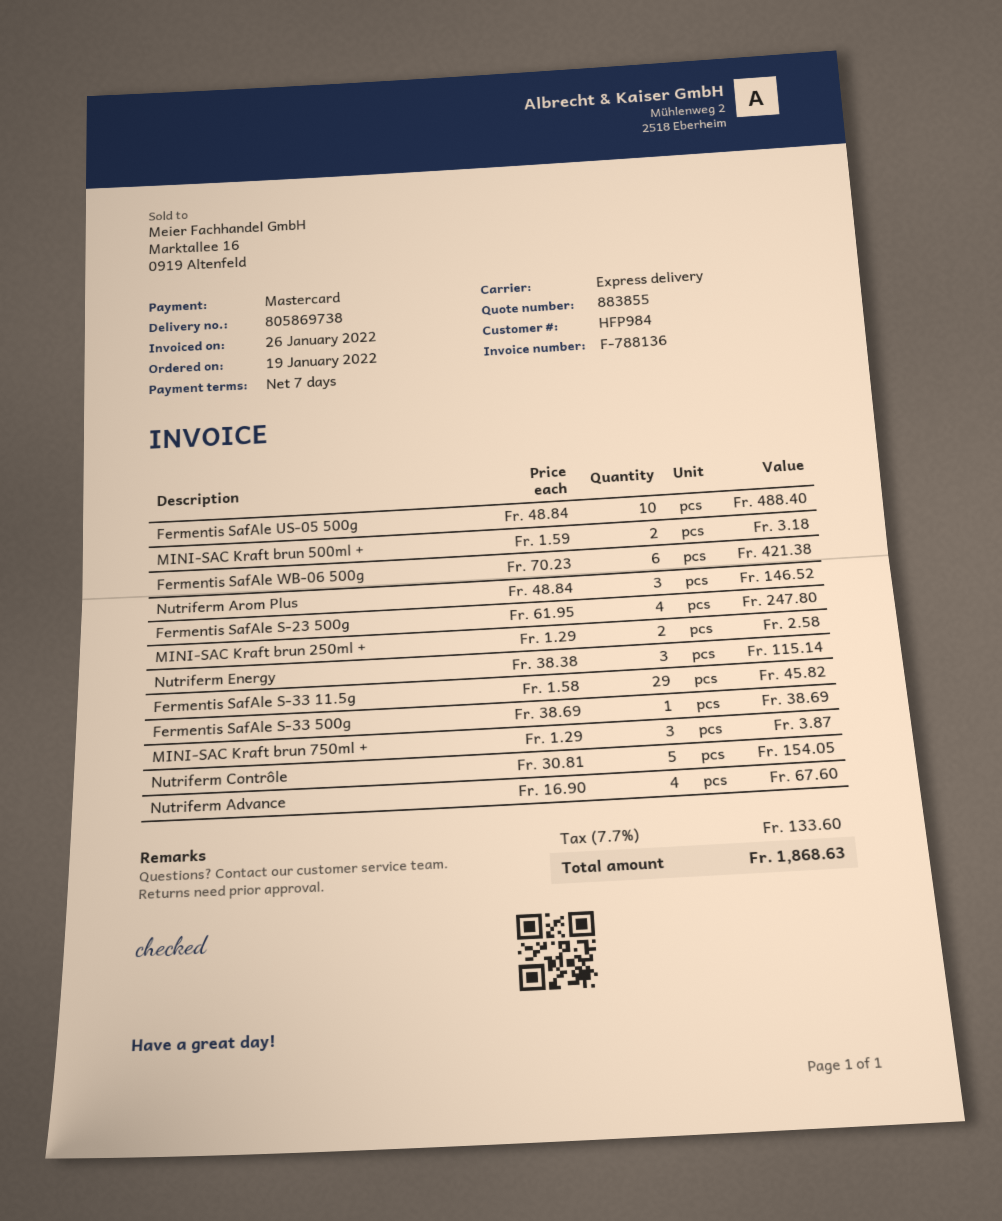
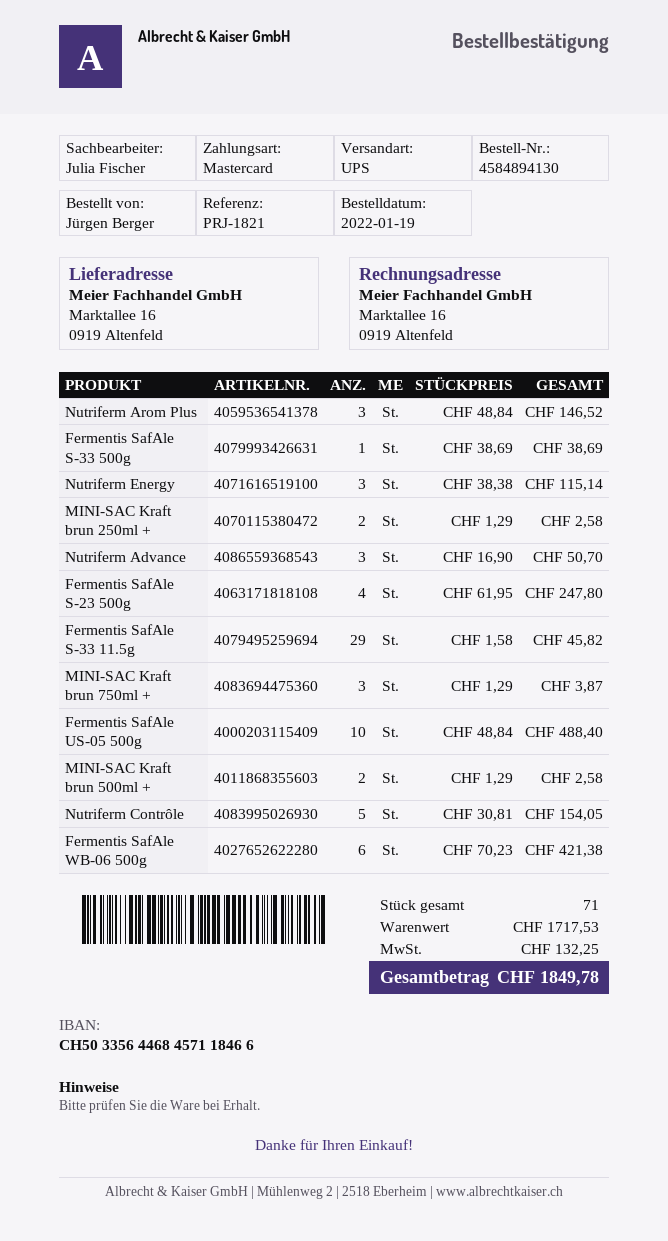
shipping method: express -> UPS
MINI-SAC Kraft brun 500ml +: 2 x 1.59 = 3.18 -> 2 x 1.29 = 2.58
Nutriferm Advance: 4 x 16.90 = 67.60 -> 3 x 16.90 = 50.70
tax: 133.60 -> 132.25
total: 1868.63 -> 1849.78

